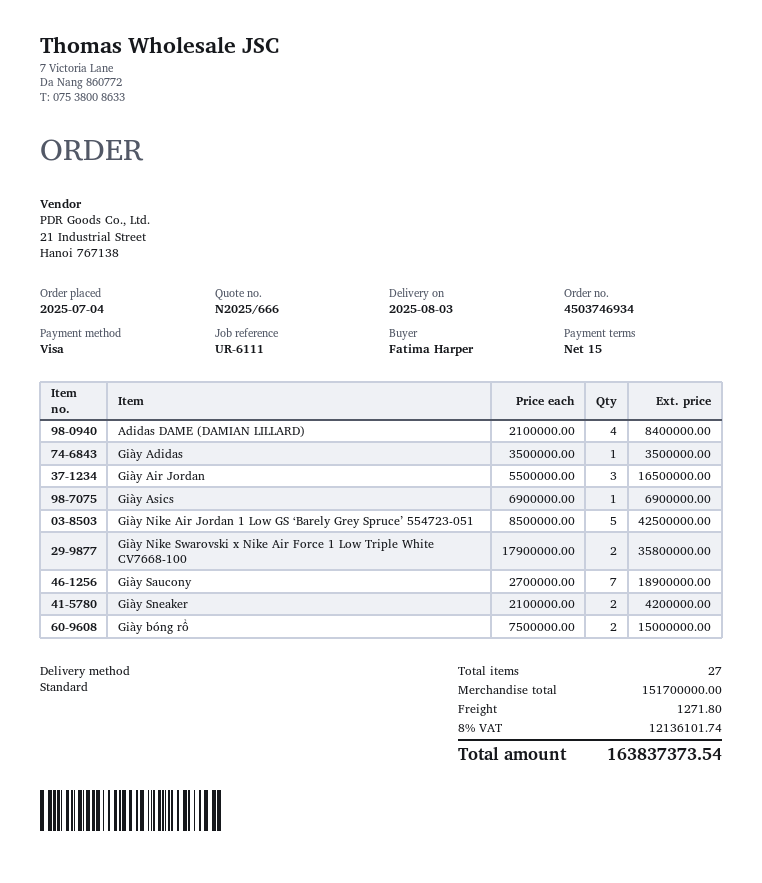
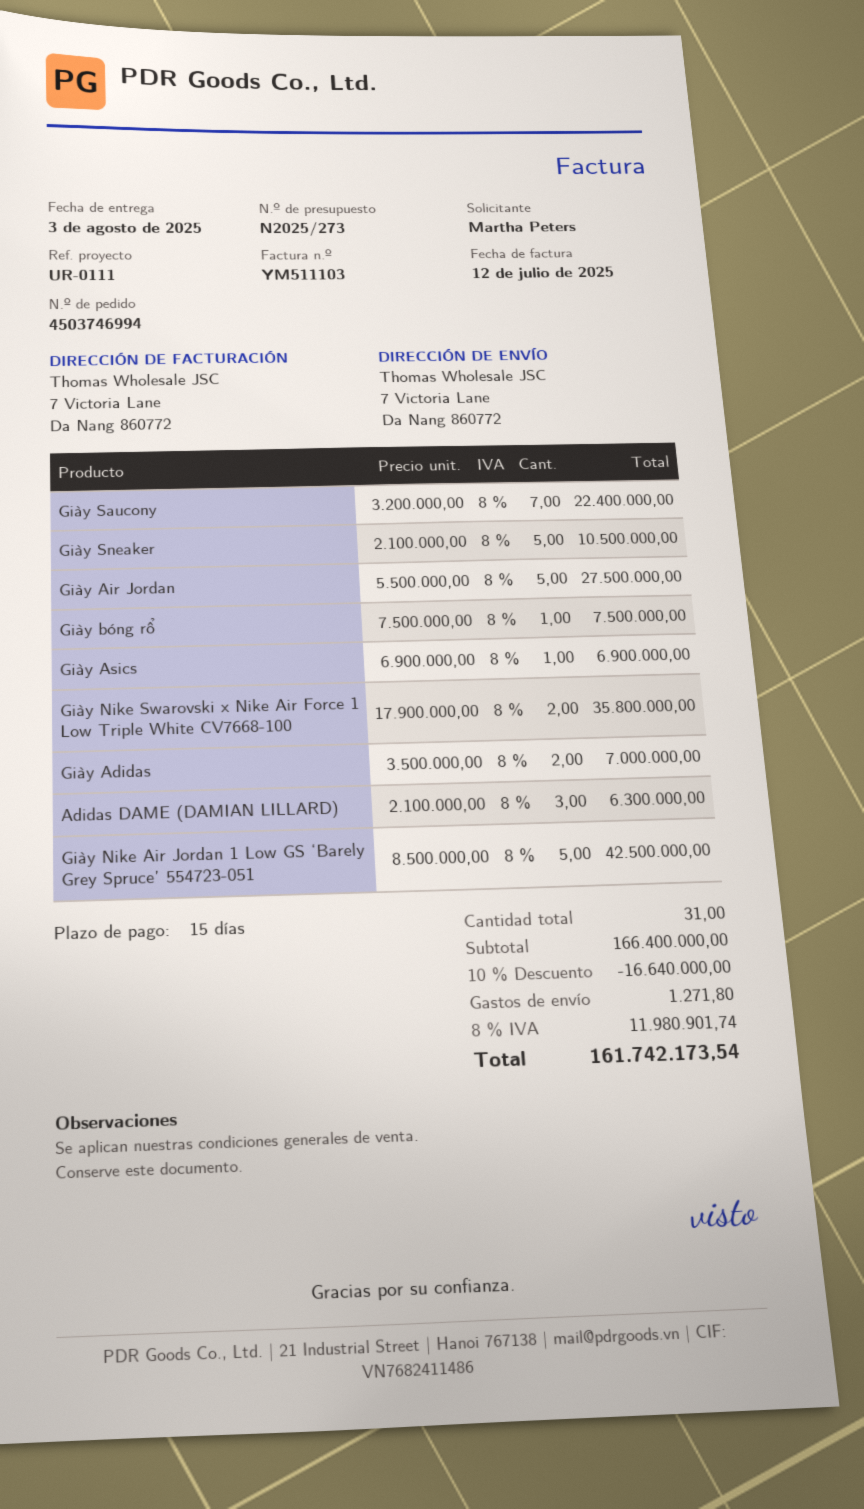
quote number: N2025/666 -> N2025/273
order number: 4503746934 -> 4503746994
reference: UR-6111 -> UR-0111
ordered by: Fatima Harper -> Martha Peters
Adidas DAME (DAMIAN LILLARD): 4 x 2100000.00 = 8400000.00 -> 3 x 2100000.00 = 6300000.00
Giày Adidas: 1 x 3500000.00 = 3500000.00 -> 2 x 3500000.00 = 7000000.00
Giày Air Jordan: 3 x 5500000.00 = 16500000.00 -> 5 x 5500000.00 = 27500000.00
Giày Saucony: 7 x 2700000.00 = 18900000.00 -> 7 x 3200000.00 = 22400000.00
Giày Sneaker: 2 x 2100000.00 = 4200000.00 -> 5 x 2100000.00 = 10500000.00
Giày bóng rổ: 2 x 7500000.00 = 15000000.00 -> 1 x 7500000.00 = 7500000.00
total quantity: 27 -> 31
subtotal: 151700000.00 -> 166400000.00
discount: none -> 10% = 16640000.00
tax: 8% = 12136101.74 -> 8% = 11980901.74
total: 163837373.54 -> 161742173.54

